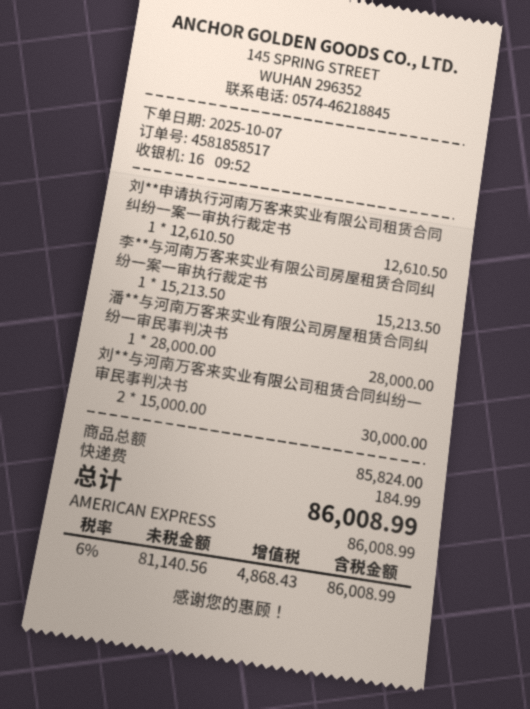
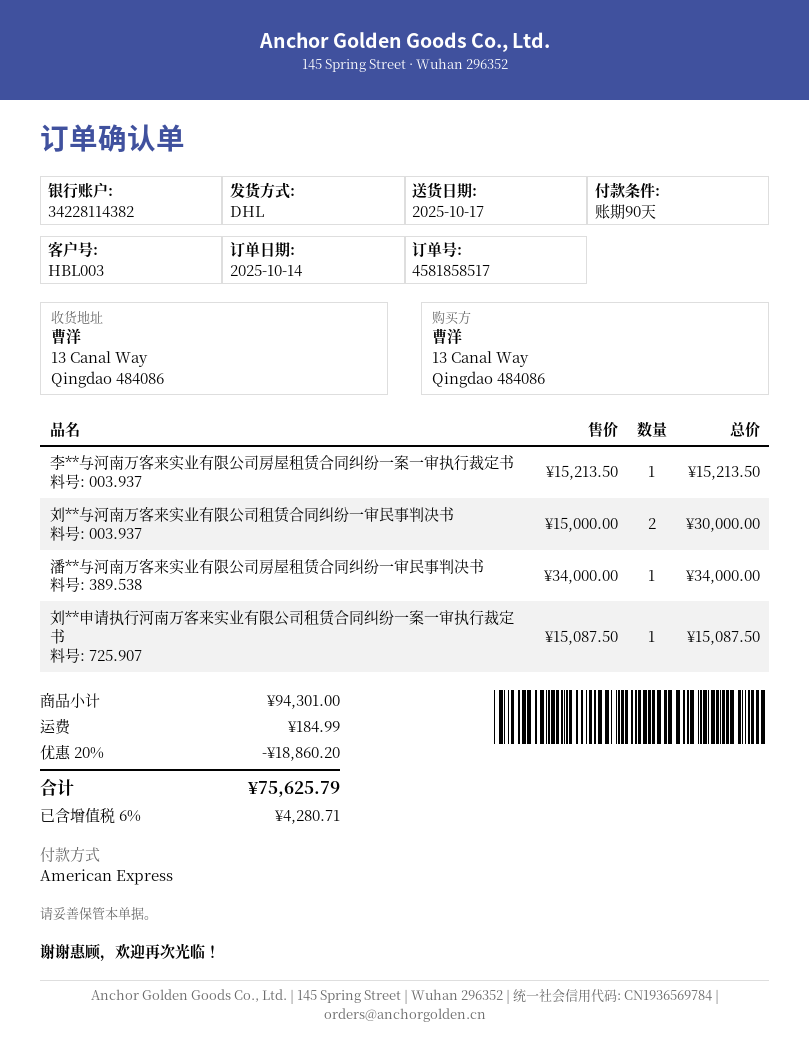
order date: 2025-10-07 -> 2025-10-14
刘**申请执行河南万客来实业有限公司租赁合同纠纷一案一审执行裁定书: 1 x 12610.50 = 12610.50 -> 1 x 15087.50 = 15087.50
潘**与河南万客来实业有限公司房屋租赁合同纠纷一审民事判决书: 1 x 28000.00 = 28000.00 -> 1 x 34000.00 = 34000.00
subtotal: 85824.00 -> 94301.00
discount: none -> 20% = 18860.20
tax: 6% = 4868.43 -> 6% = 4280.71
total: 86008.99 -> 75625.79

